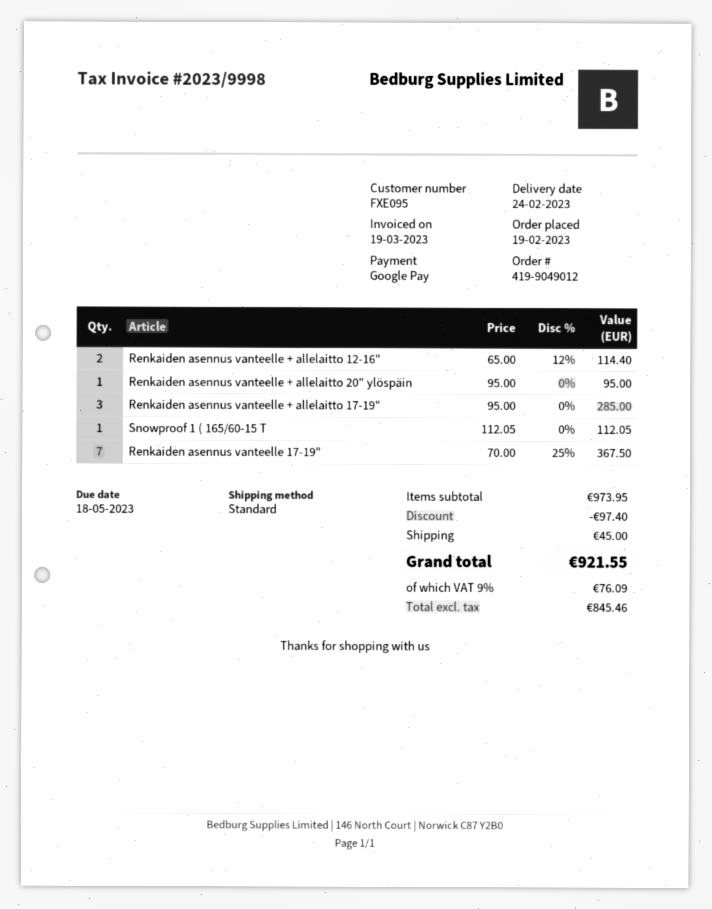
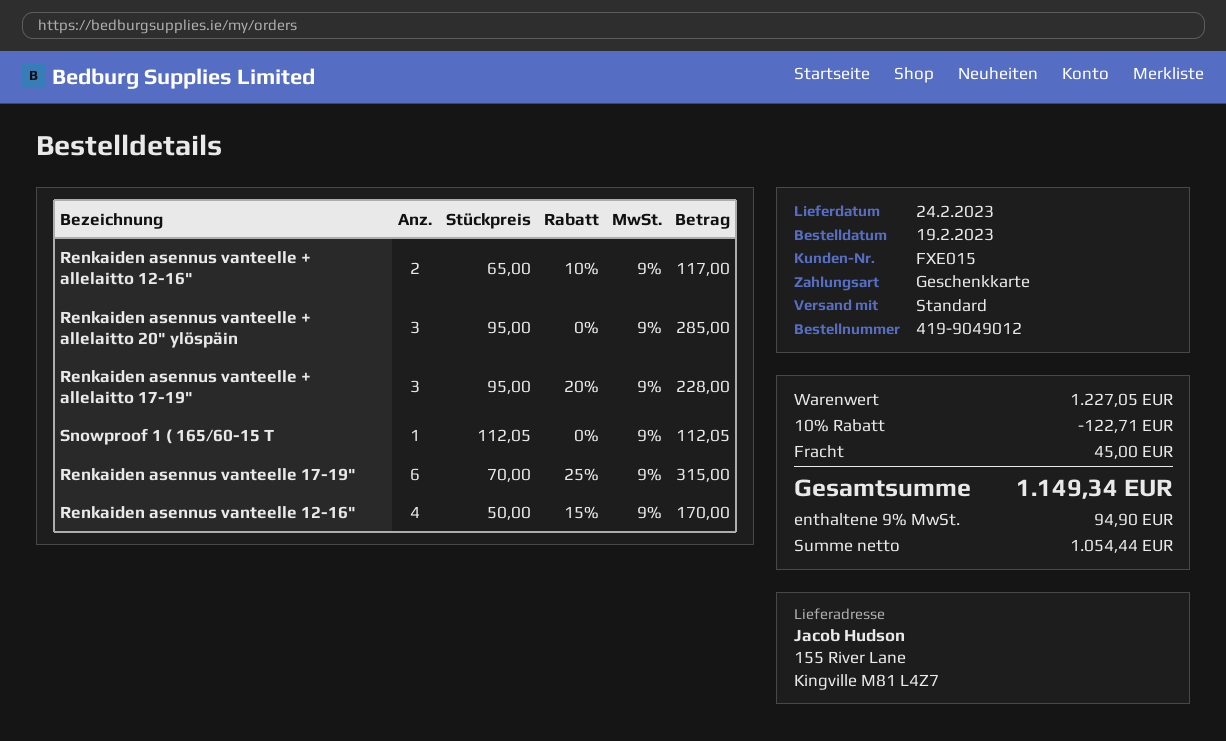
customer number: FXE095 -> FXE015
payment method: Google Pay -> gift card
Renkaiden asennus vanteelle + allelaitto 12-16": 2 x 65.00 - 12% = 114.40 -> 2 x 65.00 - 10% = 117.00
Renkaiden asennus vanteelle + allelaitto 20" ylöspäin: 1 x 95.00 = 95.00 -> 3 x 95.00 = 285.00
Renkaiden asennus vanteelle + allelaitto 17-19": 3 x 95.00 = 285.00 -> 3 x 95.00 - 20% = 228.00
Renkaiden asennus vanteelle 17-19": 7 x 70.00 - 25% = 367.50 -> 6 x 70.00 - 25% = 315.00
Renkaiden asennus vanteelle 12-16": none -> 4 x 50.00 - 15% = 170.00
subtotal: 973.95 -> 1227.05
discount: 97.40 -> 122.71
net: 845.46 -> 1054.44
tax: 9% = 76.09 -> 9% = 94.90
total: 921.55 -> 1149.34

